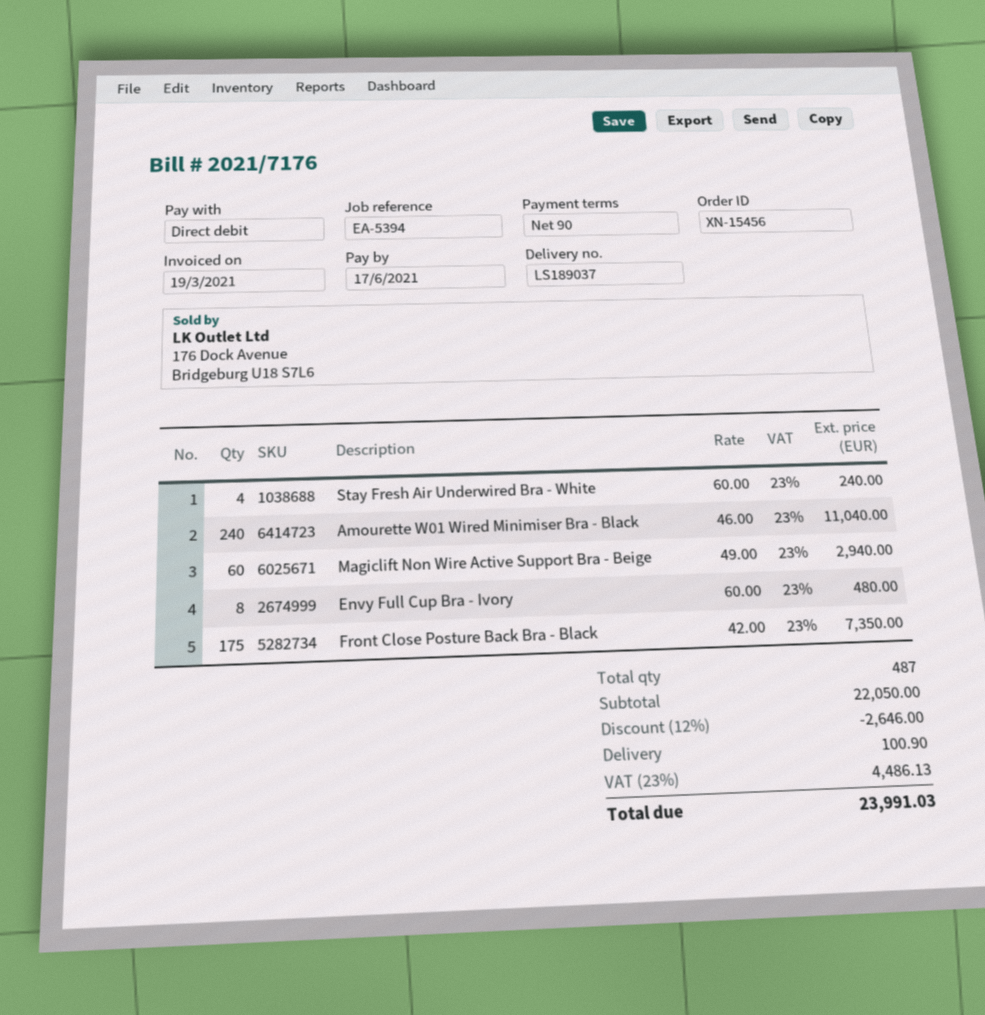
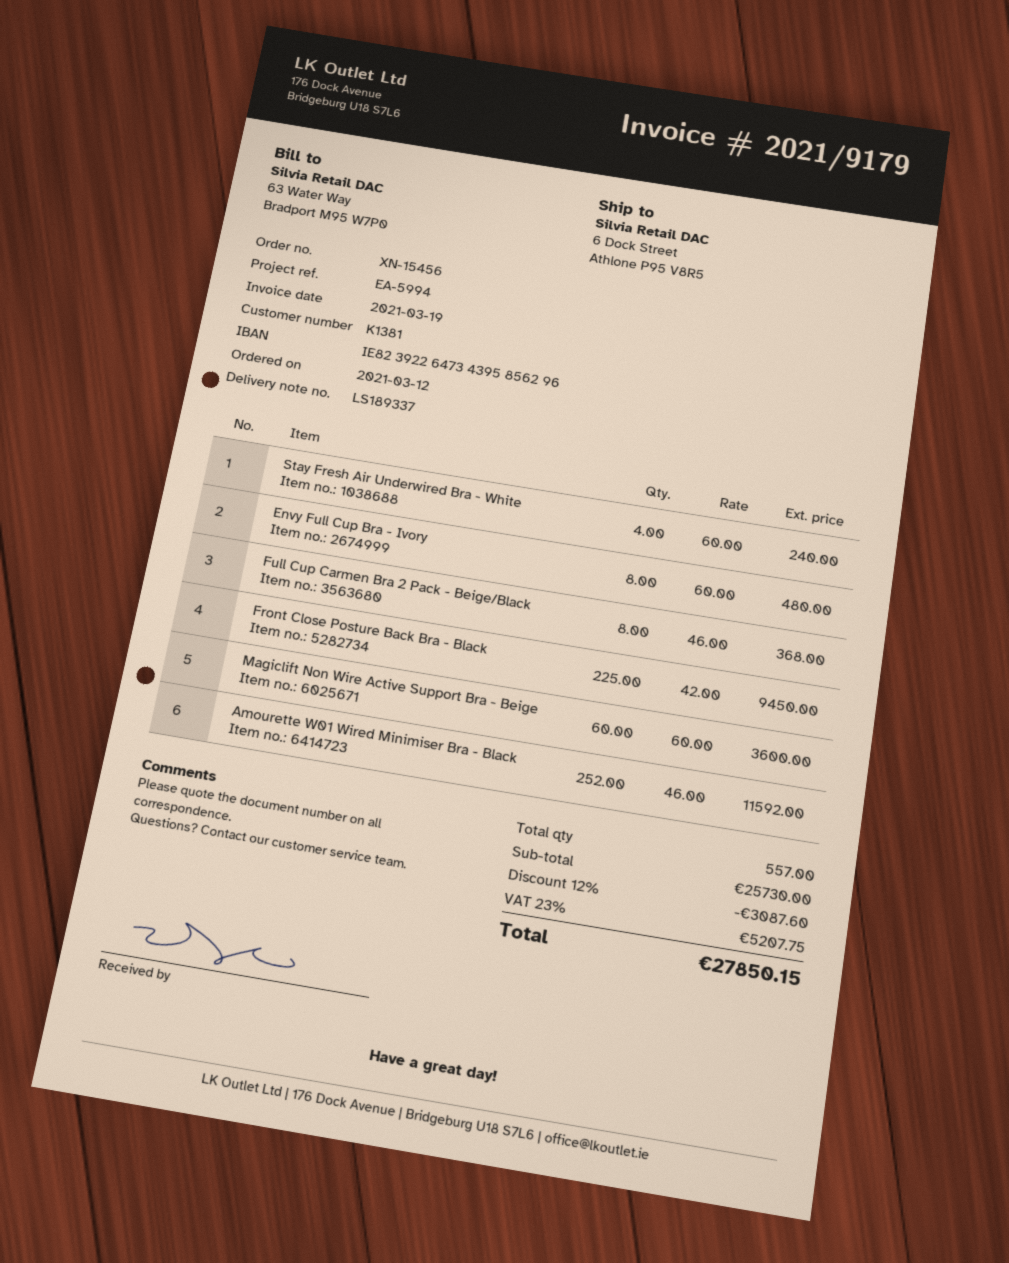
delivery note number: LS189037 -> LS189337
invoice number: 2021/7176 -> 2021/9179
reference: EA-5394 -> EA-5994
Amourette W01 Wired Minimiser Bra - Black: 240 x 46.00 = 11040.00 -> 252 x 46.00 = 11592.00
Magiclift Non Wire Active Support Bra - Beige: 60 x 49.00 = 2940.00 -> 60 x 60.00 = 3600.00
Front Close Posture Back Bra - Black: 175 x 42.00 = 7350.00 -> 225 x 42.00 = 9450.00
Full Cup Carmen Bra 2 Pack - Beige/Black: none -> 8 x 46.00 = 368.00
total quantity: 487 -> 557
subtotal: 22050.00 -> 25730.00
discount: 12% = 2646.00 -> 12% = 3087.60
shipping: 100.90 -> none
tax: 23% = 4486.13 -> 23% = 5207.75
total: 23991.03 -> 27850.15

